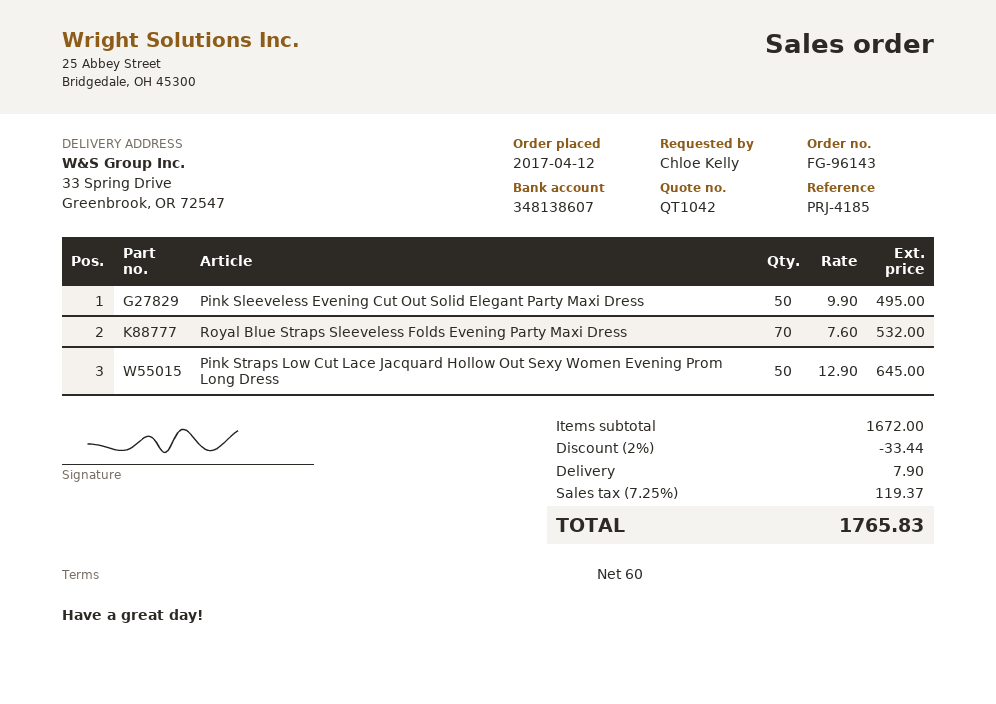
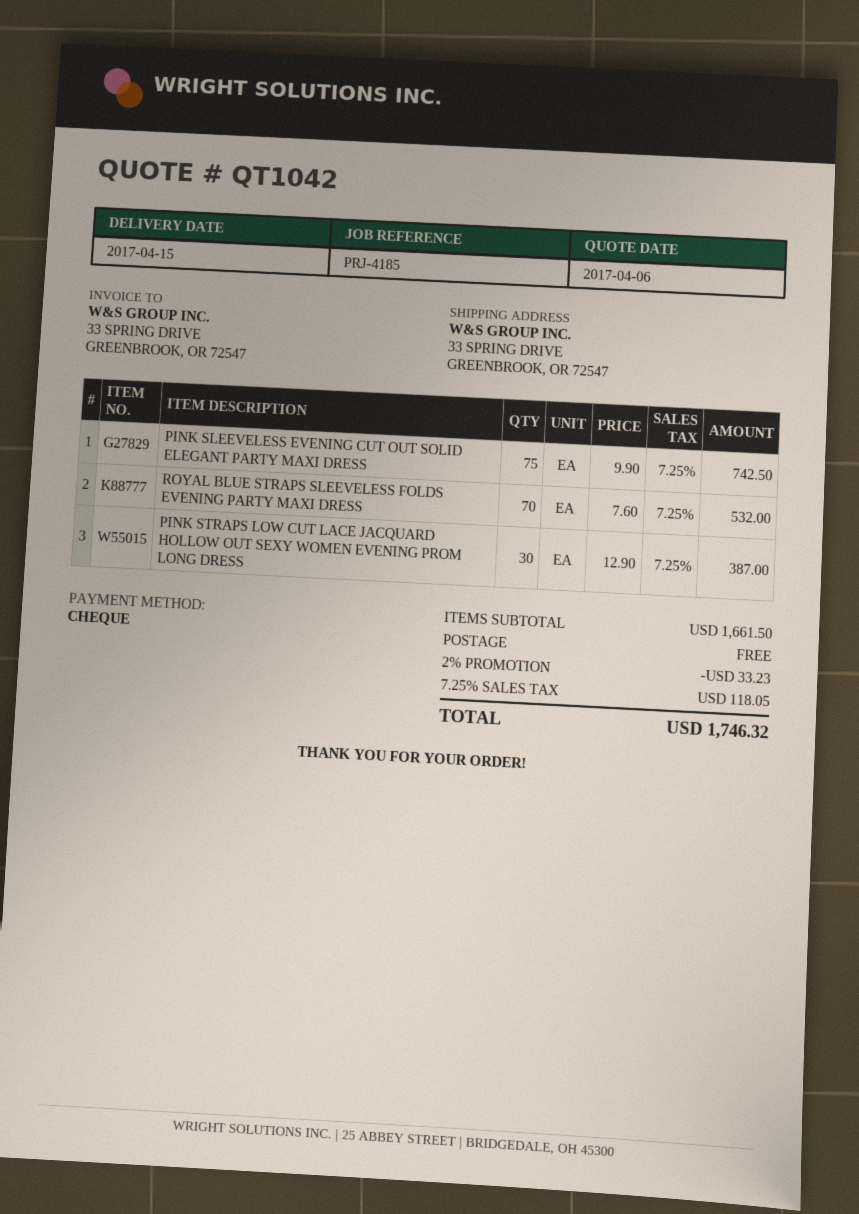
Pink Sleeveless Evening Cut Out Solid Elegant Party Maxi Dress: 50 x 9.90 = 495.00 -> 75 x 9.90 = 742.50
Pink Straps Low Cut Lace Jacquard Hollow Out Sexy Women Evening Prom Long Dress: 50 x 12.90 = 645.00 -> 30 x 12.90 = 387.00
subtotal: 1672.00 -> 1661.50
discount: 2% = 33.44 -> 2% = 33.23
shipping: 7.90 -> 0.00
tax: 7.25% = 119.37 -> 7.25% = 118.05
total: 1765.83 -> 1746.32

